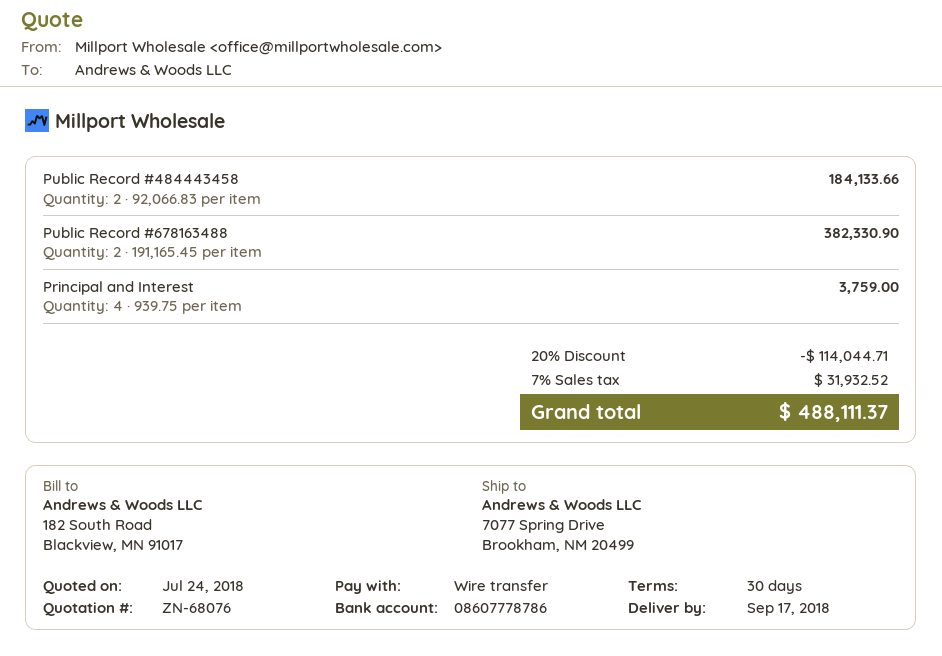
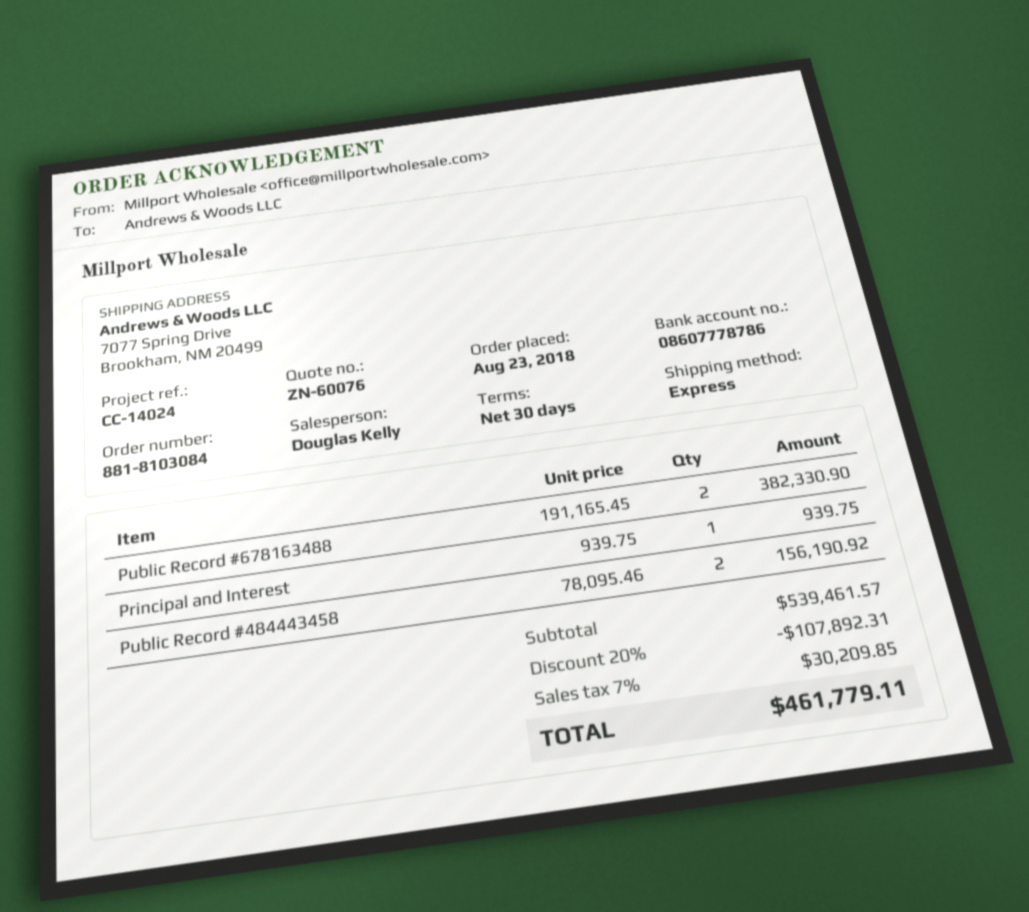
quote number: ZN-68076 -> ZN-60076
Public Record #484443458: 2 x 92066.83 = 184133.66 -> 2 x 78095.46 = 156190.92
Principal and Interest: 4 x 939.75 = 3759.00 -> 1 x 939.75 = 939.75
discount: 20% = 114044.71 -> 20% = 107892.31
tax: 7% = 31932.52 -> 7% = 30209.85
total: 488111.37 -> 461779.11

